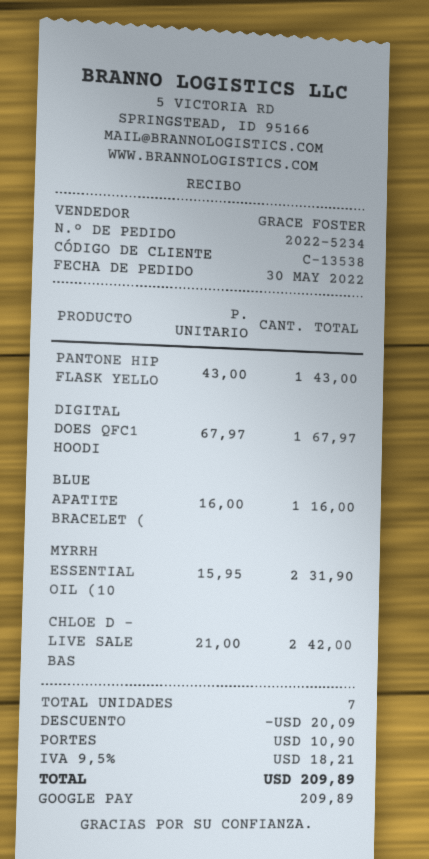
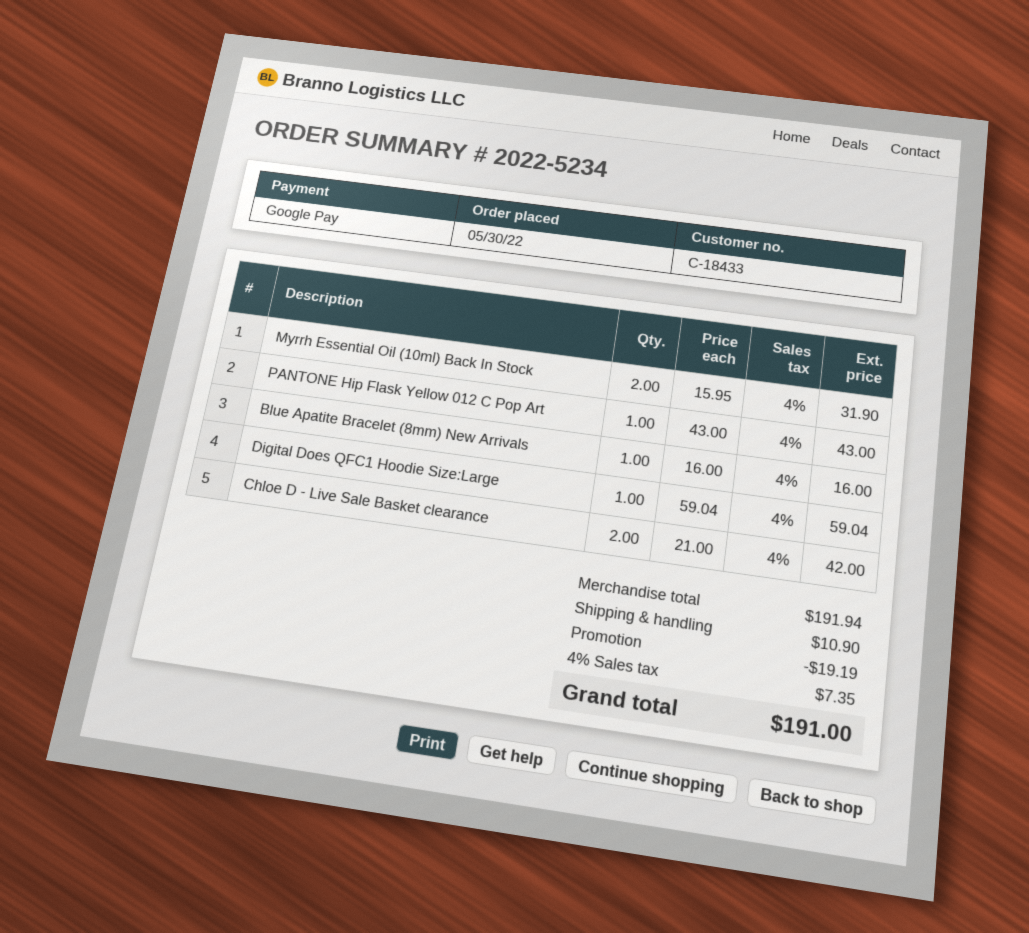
customer number: C-13538 -> C-18433
DIGITAL DOES QFC1 HOODI: 1 x 67.97 = 67.97 -> 1 x 59.04 = 59.04
discount: 20.09 -> 19.19
tax: 9.5% = 18.21 -> 4% = 7.35
total: 209.89 -> 191.00

